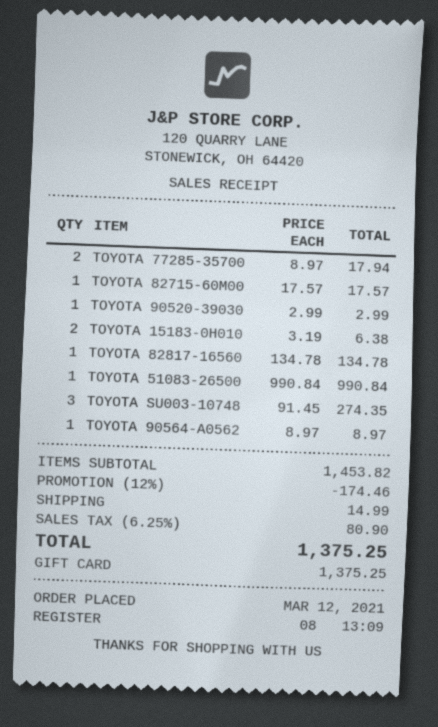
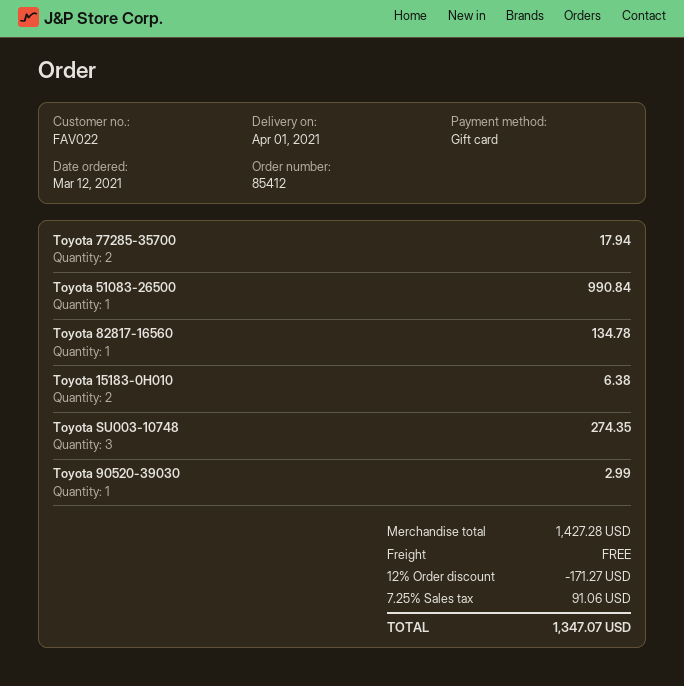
TOYOTA 82715-60M00: 1 for 17.57 -> none
TOYOTA 90564-A0562: 1 for 8.97 -> none
subtotal: 1453.82 -> 1427.28
discount: 12% = 174.46 -> 12% = 171.27
shipping: 14.99 -> 0.00
tax: 6.25% = 80.90 -> 7.25% = 91.06
total: 1375.25 -> 1347.07

